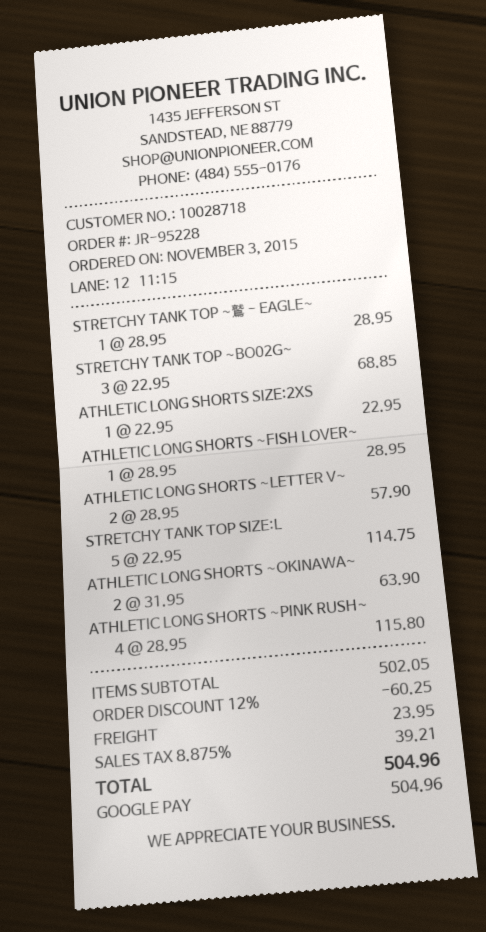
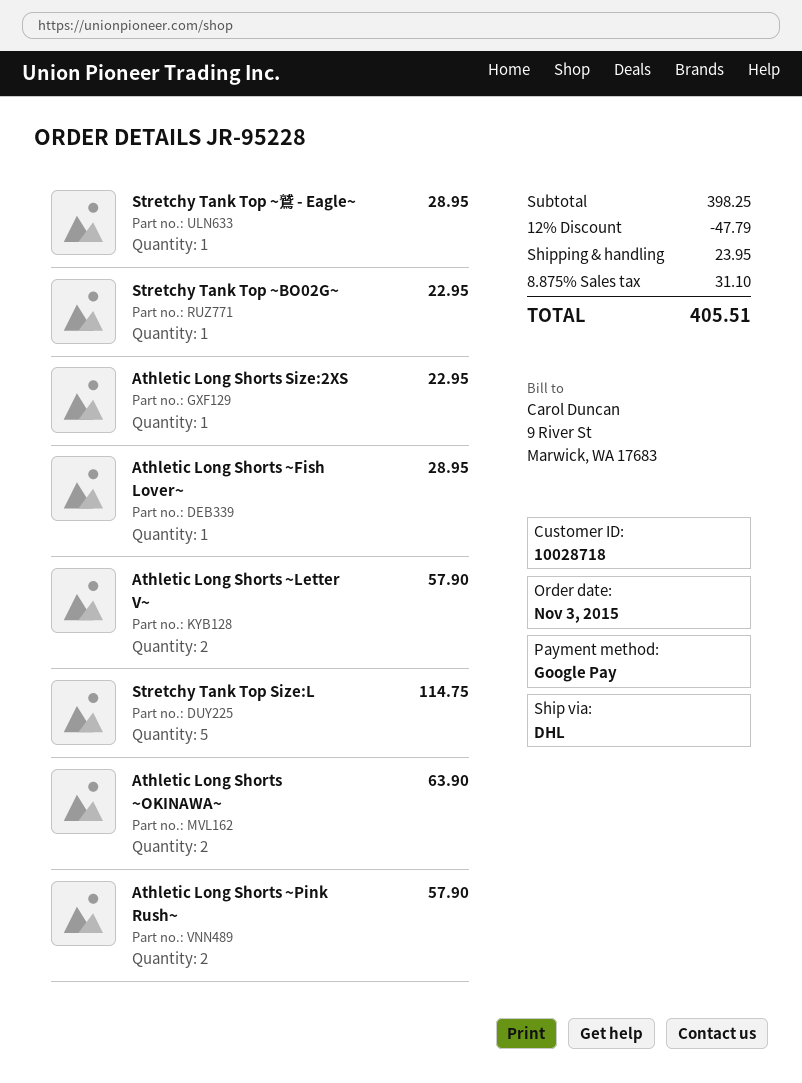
STRETCHY TANK TOP ~BO02G~: 3 for 68.85 -> 1 for 22.95
ATHLETIC LONG SHORTS ~PINK RUSH~: 4 for 115.80 -> 2 for 57.90
subtotal: 502.05 -> 398.25
discount: 12% = 60.25 -> 12% = 47.79
tax: 8.875% = 39.21 -> 8.875% = 31.10
total: 504.96 -> 405.51

